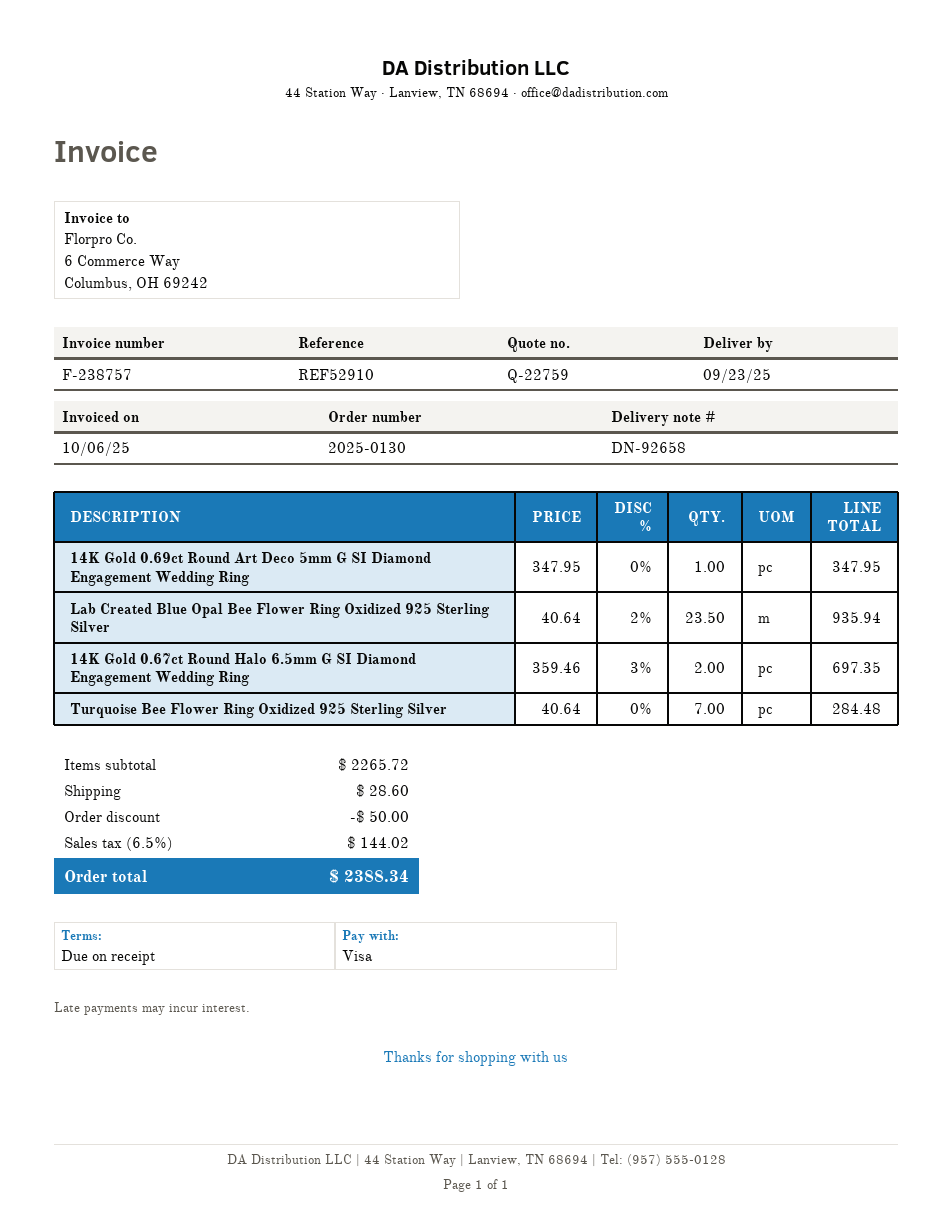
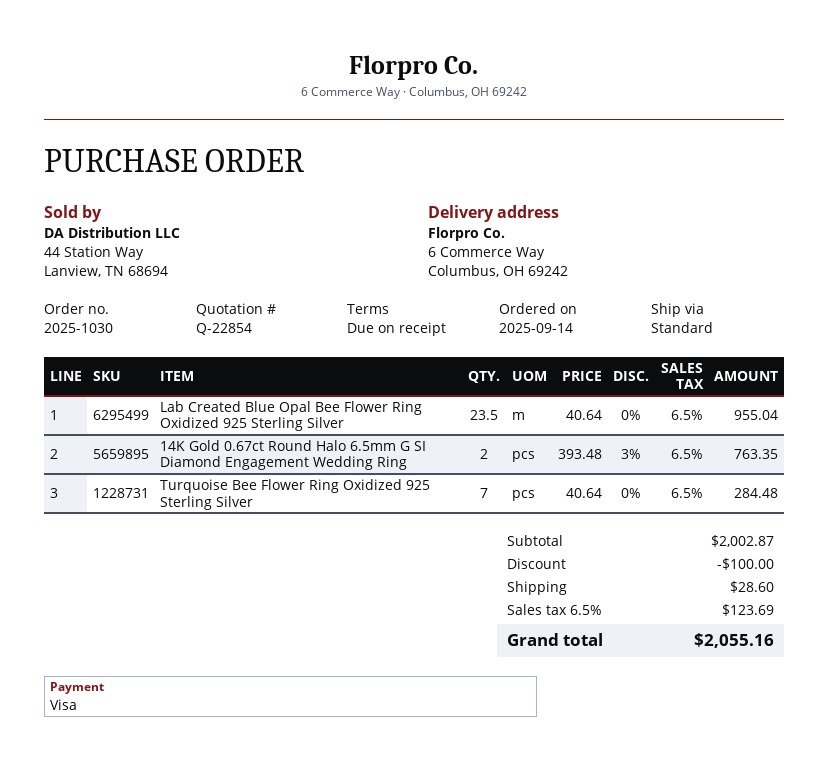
quote number: Q-22759 -> Q-22854
order number: 2025-0130 -> 2025-1030
14K Gold 0.69ct Round Art Deco 5mm G SI Diamond Engagement Wedding Ring: 1 x 347.95 = 347.95 -> none
Lab Created Blue Opal Bee Flower Ring Oxidized 925 Sterling Silver: 23.5 x 40.64 - 2% = 935.94 -> 23.5 x 40.64 = 955.04
14K Gold 0.67ct Round Halo 6.5mm G SI Diamond Engagement Wedding Ring: 2 x 359.46 - 3% = 697.35 -> 2 x 393.48 - 3% = 763.35
subtotal: 2265.72 -> 2002.87
discount: 50.00 -> 100.00
tax: 6.5% = 144.02 -> 6.5% = 123.69
total: 2388.34 -> 2055.16

